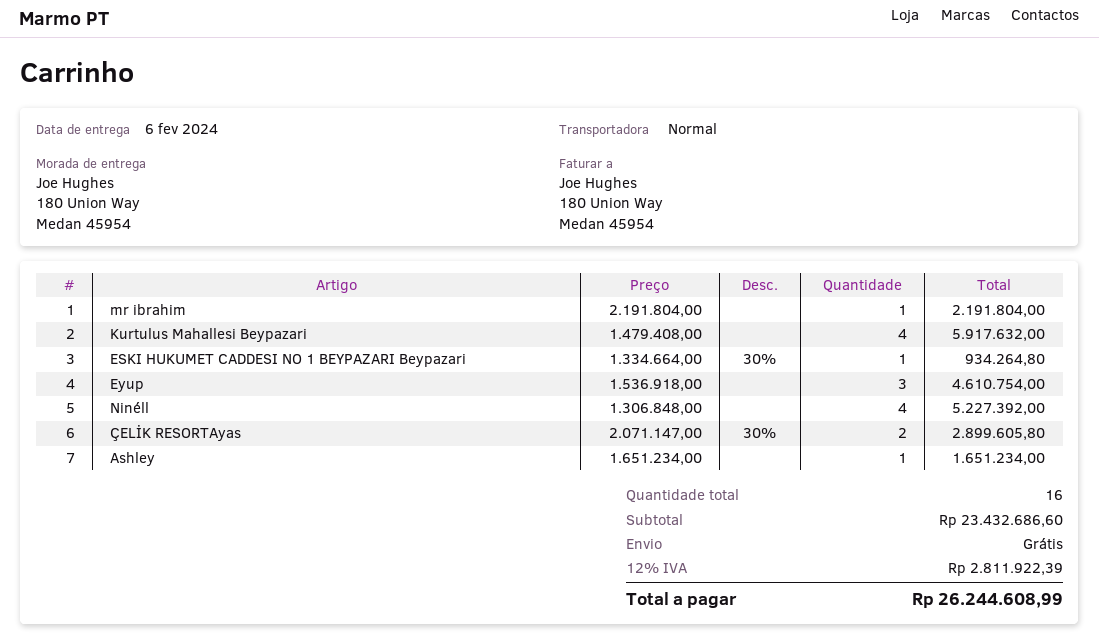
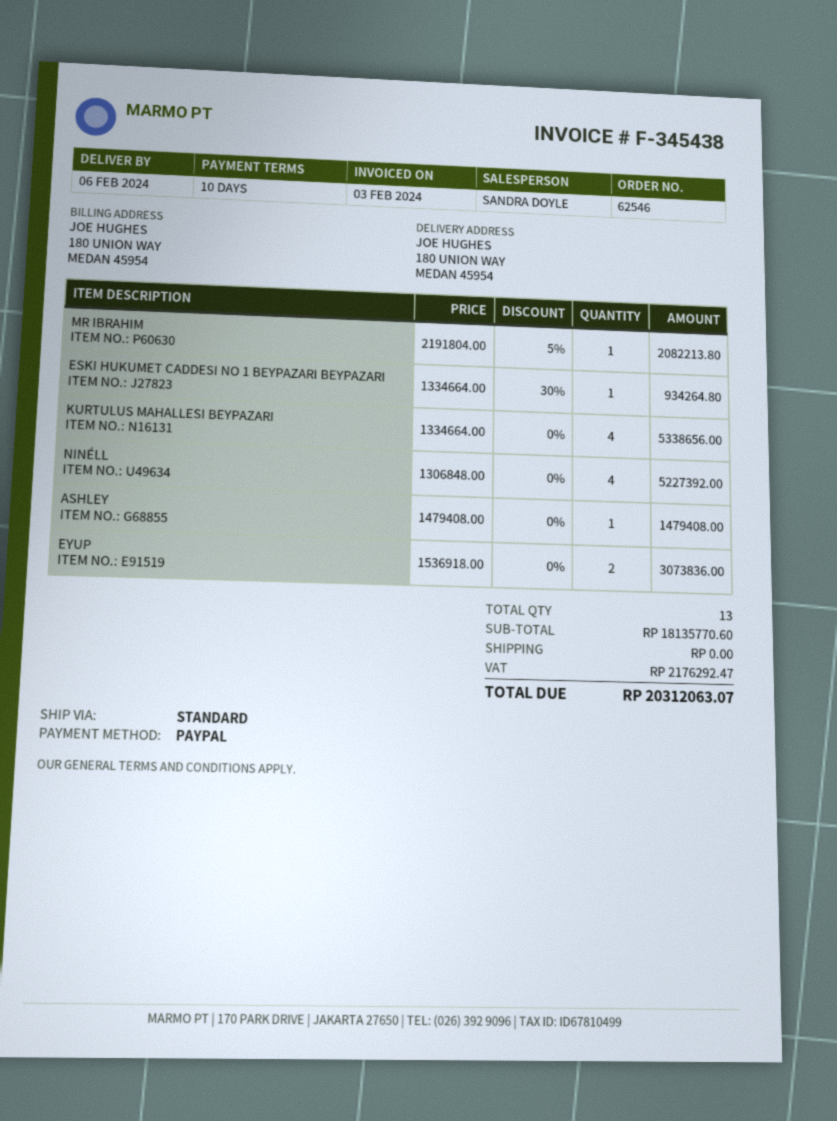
mr ibrahim: 1 x 2191804.00 = 2191804.00 -> 1 x 2191804.00 - 5% = 2082213.80
Kurtulus Mahallesi Beypazari: 4 x 1479408.00 = 5917632.00 -> 4 x 1334664.00 = 5338656.00
Eyup: 3 x 1536918.00 = 4610754.00 -> 2 x 1536918.00 = 3073836.00
ÇELİK RESORTAyas: 2 x 2071147.00 - 30% = 2899605.80 -> none
Ashley: 1 x 1651234.00 = 1651234.00 -> 1 x 1479408.00 = 1479408.00
total quantity: 16 -> 13
subtotal: 23432686.60 -> 18135770.60
tax: 2811922.39 -> 2176292.47
total: 26244608.99 -> 20312063.07

